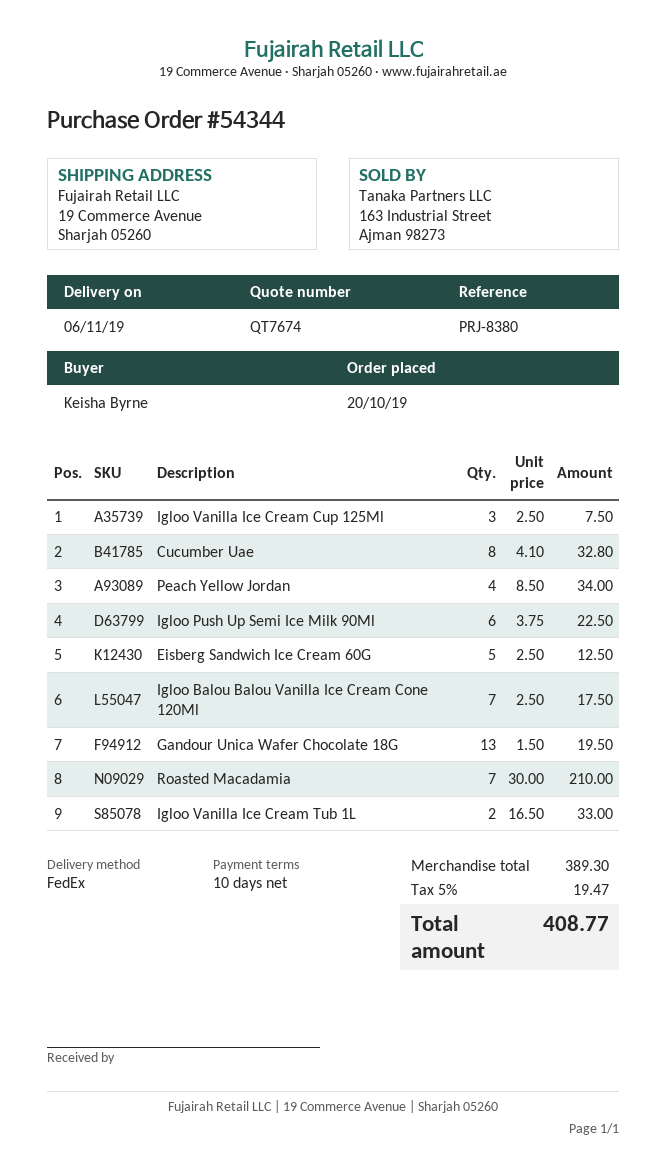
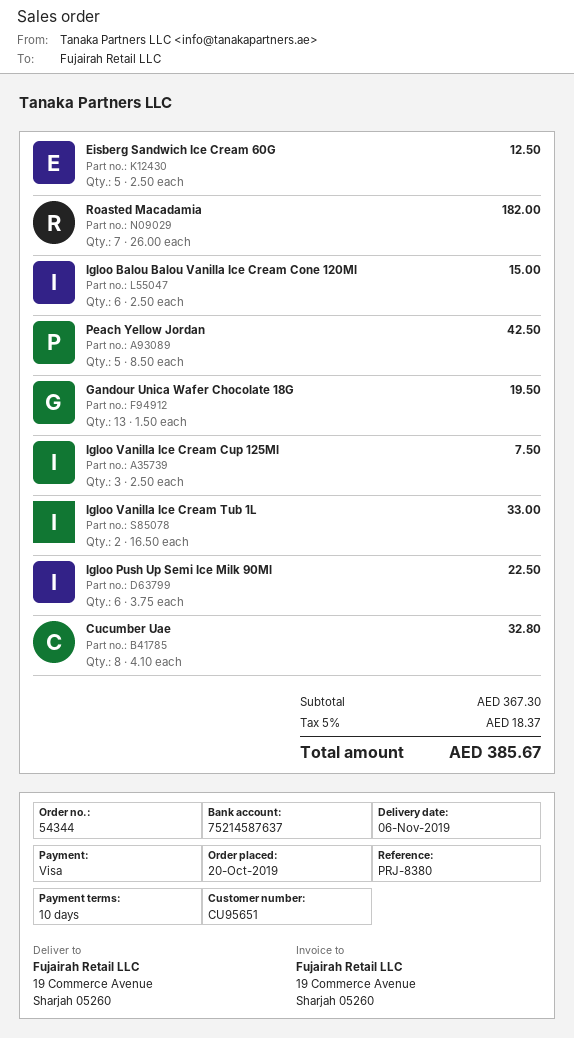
Peach Yellow Jordan: 4 x 8.50 = 34.00 -> 5 x 8.50 = 42.50
Igloo Balou Balou Vanilla Ice Cream Cone 120Ml: 7 x 2.50 = 17.50 -> 6 x 2.50 = 15.00
Roasted Macadamia: 7 x 30.00 = 210.00 -> 7 x 26.00 = 182.00
subtotal: 389.30 -> 367.30
tax: 5% = 19.47 -> 5% = 18.37
total: 408.77 -> 385.67

